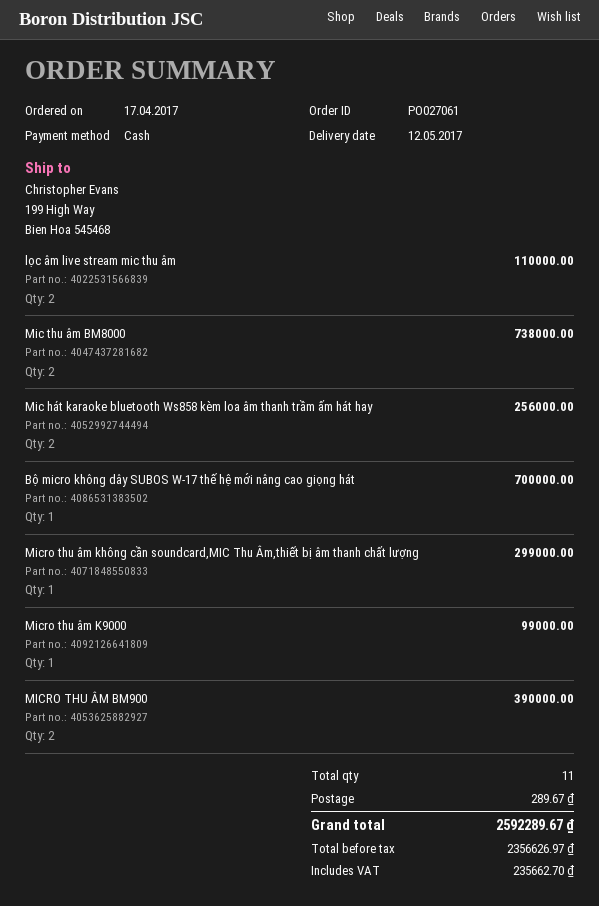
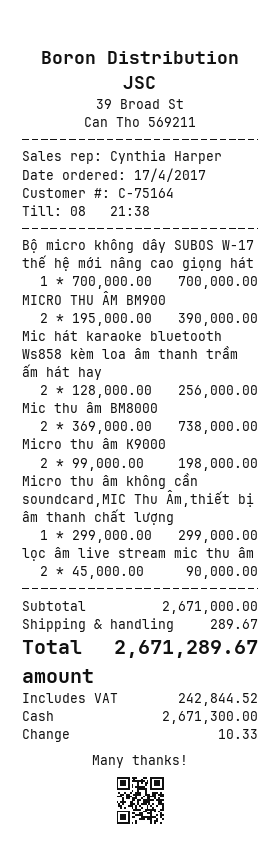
lọc âm live stream mic thu âm: 2 for 110000.00 -> 2 for 90000.00
Micro thu âm K9000: 1 for 99000.00 -> 2 for 198000.00
tax: 235662.70 -> 242844.52
total: 2592289.67 -> 2671289.67

